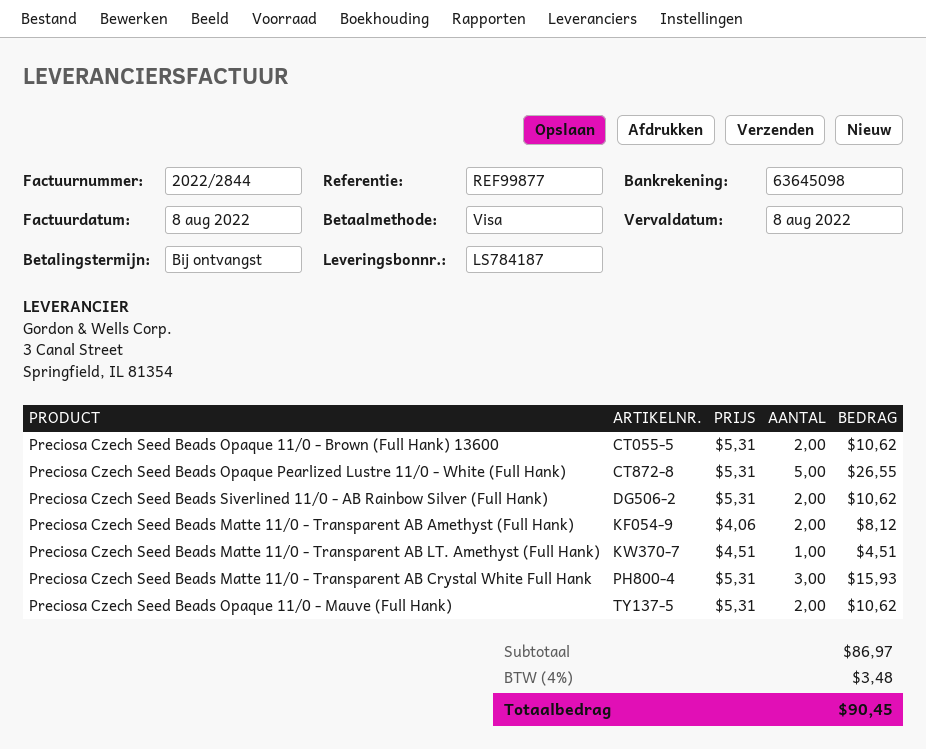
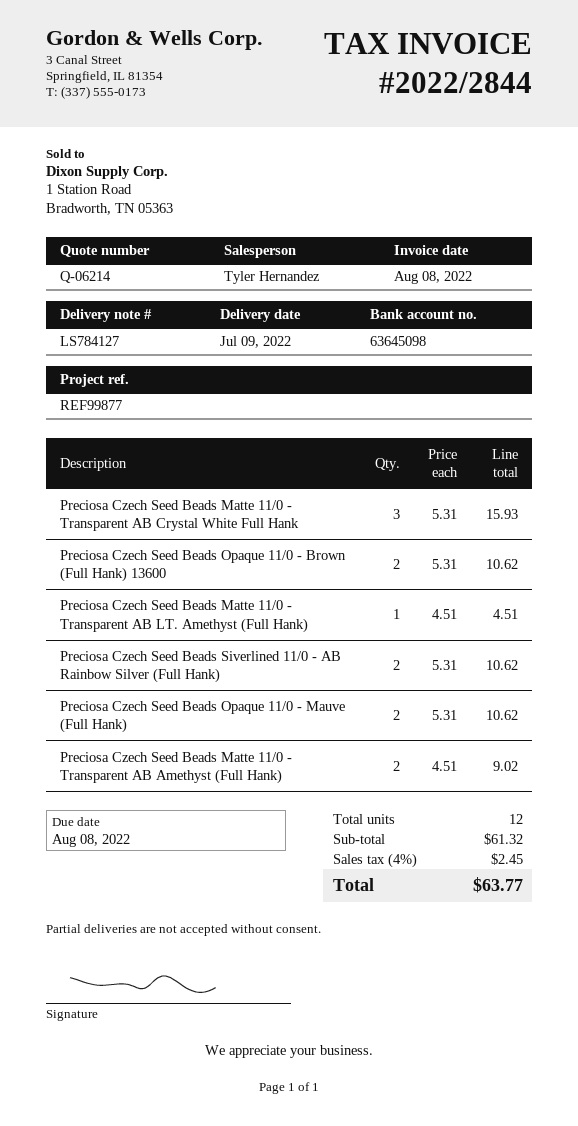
delivery note number: LS784187 -> LS784127
Preciosa Czech Seed Beads Opaque Pearlized Lustre 11/0 - White (Full Hank): 5 x 5.31 = 26.55 -> none
Preciosa Czech Seed Beads Matte 11/0 - Transparent AB Amethyst (Full Hank): 2 x 4.06 = 8.12 -> 2 x 4.51 = 9.02
subtotal: 86.97 -> 61.32
tax: 4% = 3.48 -> 4% = 2.45
total: 90.45 -> 63.77

